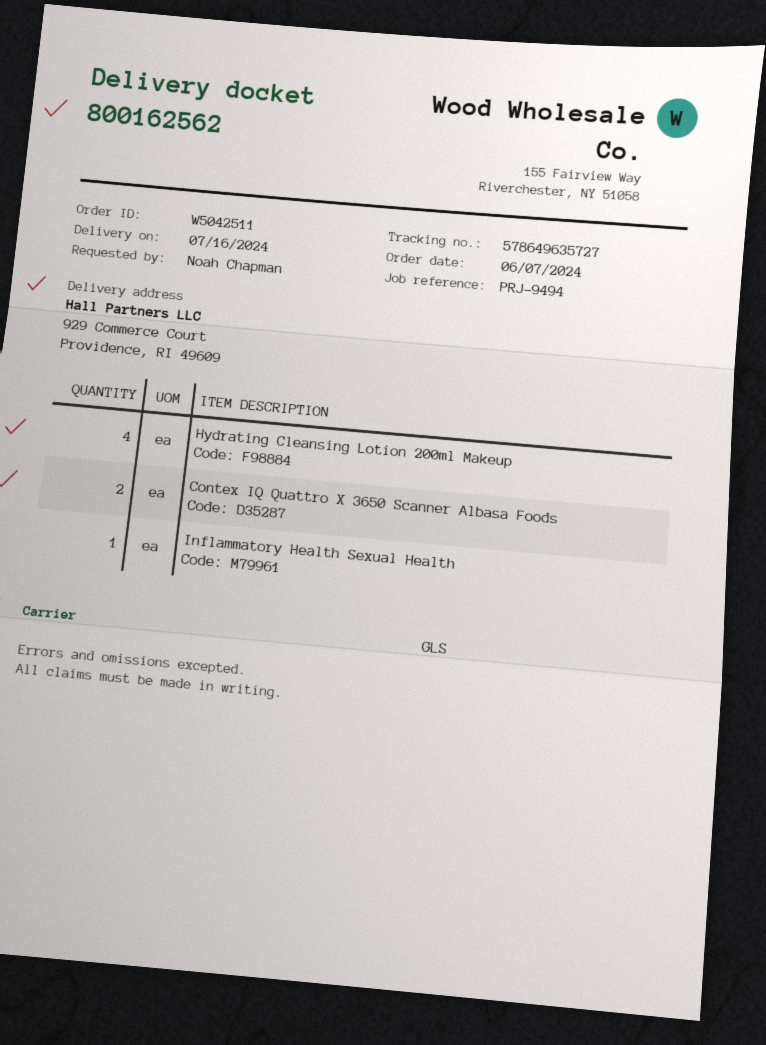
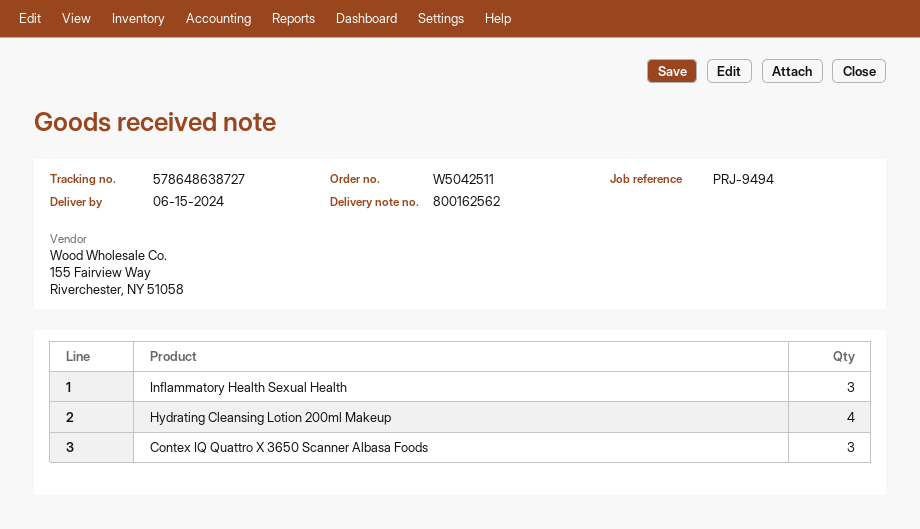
delivery date: 2024-07-16 -> 2024-06-15
tracking number: 578649635727 -> 578648638727
Contex IQ Quattro X 3650 Scanner Albasa Foods: 2 -> 3
Inflammatory Health Sexual Health: 1 -> 3

